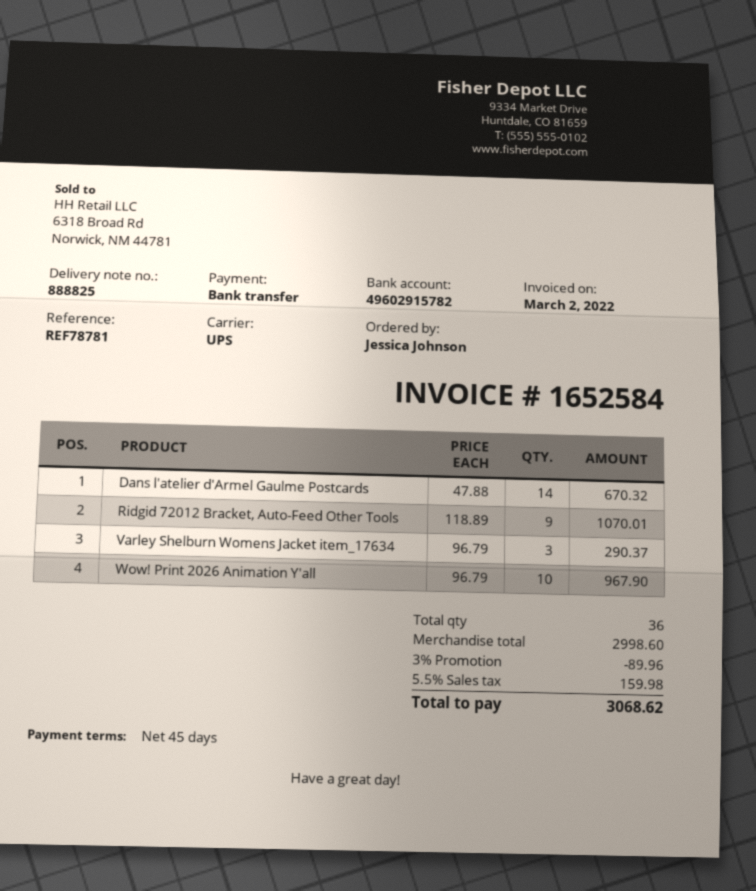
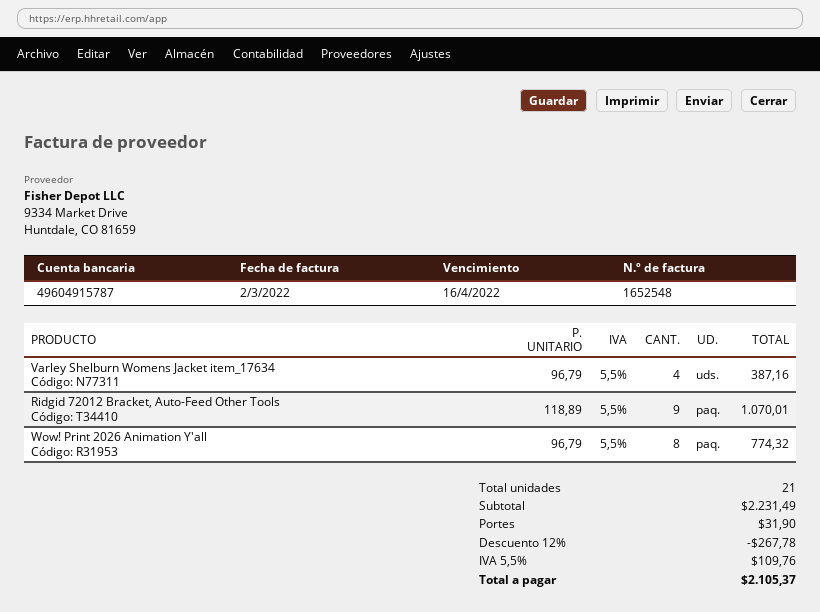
invoice number: 1652584 -> 1652548
bank account: 49602915782 -> 49604915787
Dans l'atelier d'Armel Gaulme Postcards: 14 x 47.88 = 670.32 -> none
Varley Shelburn Womens Jacket item_17634: 3 x 96.79 = 290.37 -> 4 x 96.79 = 387.16
Wow! Print 2026 Animation Y'all: 10 x 96.79 = 967.90 -> 8 x 96.79 = 774.32
total quantity: 36 -> 21
subtotal: 2998.60 -> 2231.49
discount: 3% = 89.96 -> 12% = 267.78
shipping: none -> 31.90
tax: 5.5% = 159.98 -> 5.5% = 109.76
total: 3068.62 -> 2105.37

